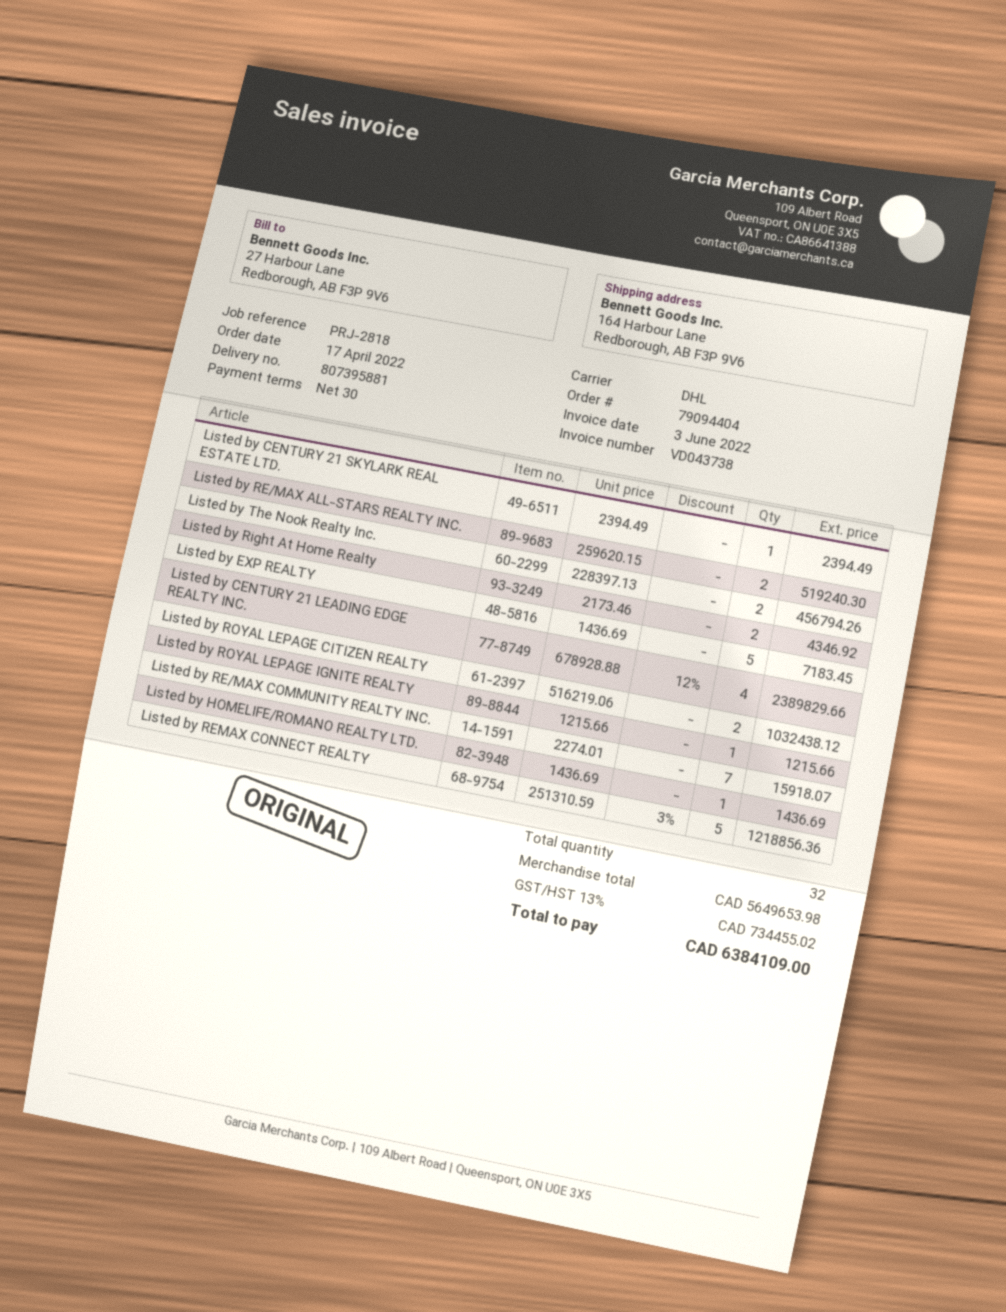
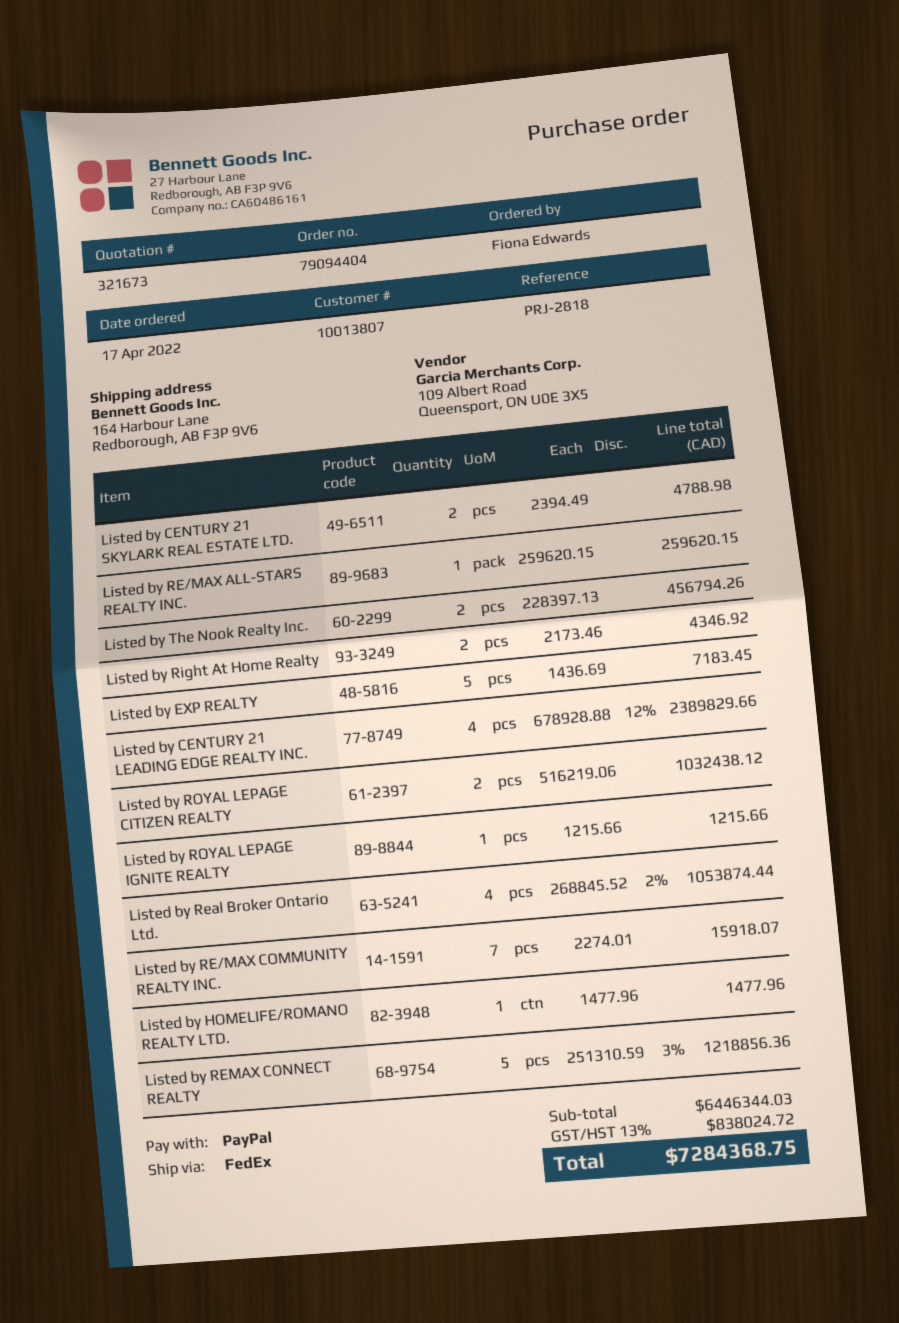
shipping method: DHL -> FedEx
Listed by CENTURY 21 SKYLARK REAL ESTATE LTD.: 1 x 2394.49 = 2394.49 -> 2 x 2394.49 = 4788.98
Listed by RE/MAX ALL-STARS REALTY INC.: 2 x 259620.15 = 519240.30 -> 1 x 259620.15 = 259620.15
Listed by HOMELIFE/ROMANO REALTY LTD.: 1 x 1436.69 = 1436.69 -> 1 x 1477.96 = 1477.96
Listed by Real Broker Ontario Ltd.: none -> 4 x 268845.52 - 2% = 1053874.44
subtotal: 5649653.98 -> 6446344.03
tax: 13% = 734455.02 -> 13% = 838024.72
total: 6384109.00 -> 7284368.75

